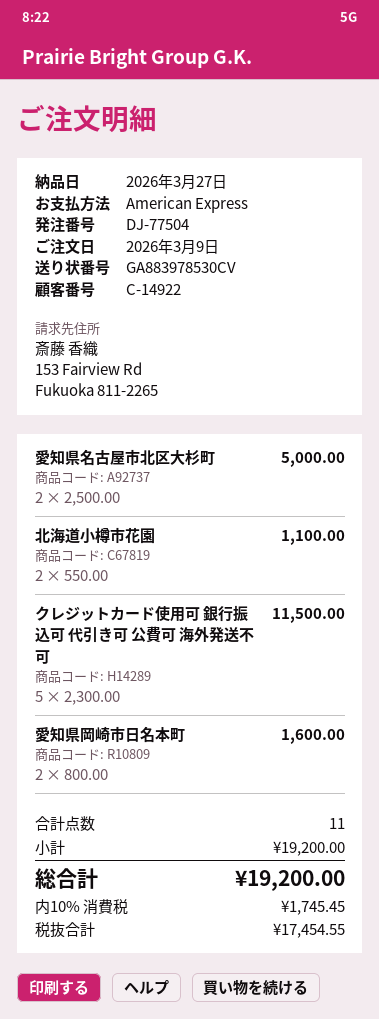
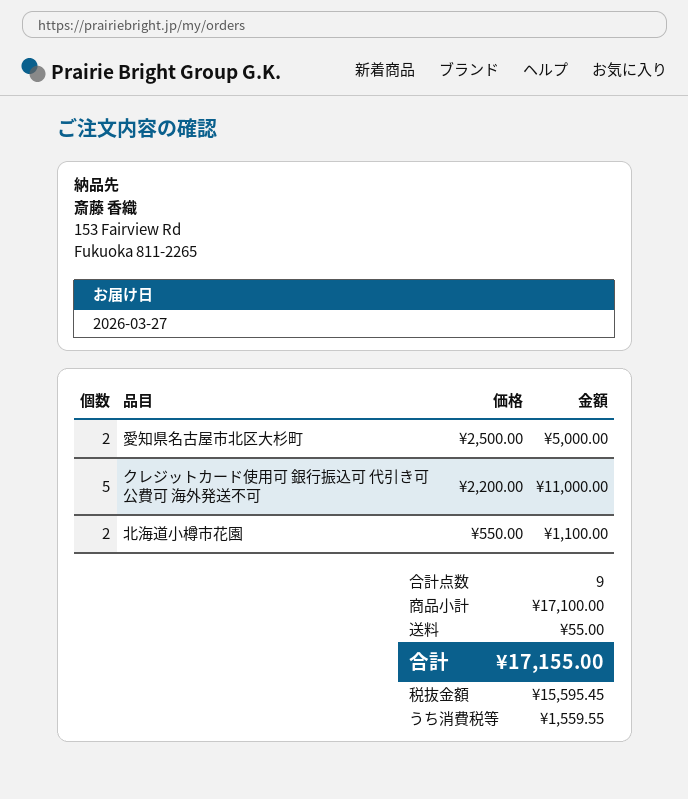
クレジットカード使用可 銀行振込可 代引き可 公費可 海外発送不可: 5 x 2300.00 = 11500.00 -> 5 x 2200.00 = 11000.00
愛知県岡崎市日名本町: 2 x 800.00 = 1600.00 -> none
total quantity: 11 -> 9
subtotal: 19200.00 -> 17100.00
shipping: none -> 55.00
net: 17454.55 -> 15595.45
tax: 1745.45 -> 1559.55
total: 19200.00 -> 17155.00

